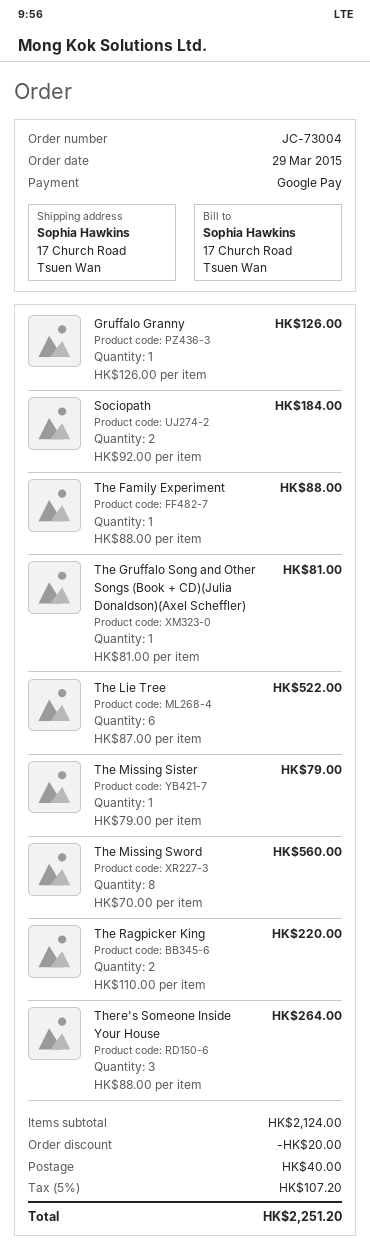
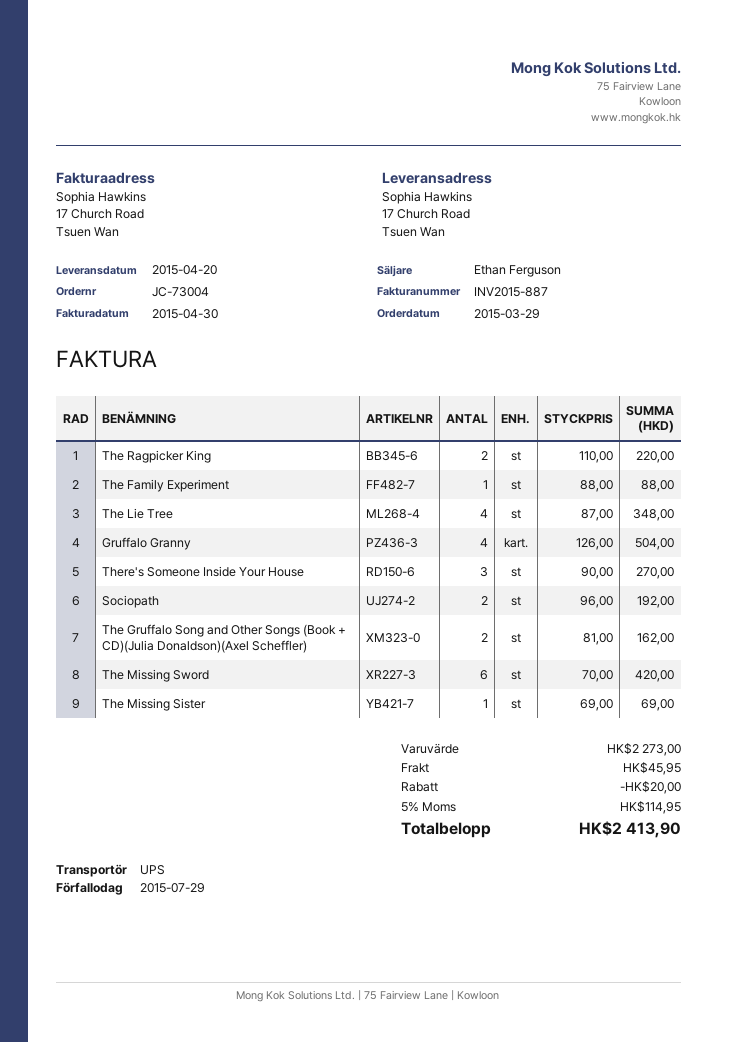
Gruffalo Granny: 1 x 126.00 = 126.00 -> 4 x 126.00 = 504.00
Sociopath: 2 x 92.00 = 184.00 -> 2 x 96.00 = 192.00
The Gruffalo Song and Other Songs (Book + CD)(Julia Donaldson)(Axel Scheffler): 1 x 81.00 = 81.00 -> 2 x 81.00 = 162.00
The Lie Tree: 6 x 87.00 = 522.00 -> 4 x 87.00 = 348.00
The Missing Sister: 1 x 79.00 = 79.00 -> 1 x 69.00 = 69.00
The Missing Sword: 8 x 70.00 = 560.00 -> 6 x 70.00 = 420.00
There's Someone Inside Your House: 3 x 88.00 = 264.00 -> 3 x 90.00 = 270.00
subtotal: 2124.00 -> 2273.00
shipping: 40.00 -> 45.95
tax: 5% = 107.20 -> 5% = 114.95
total: 2251.20 -> 2413.90

